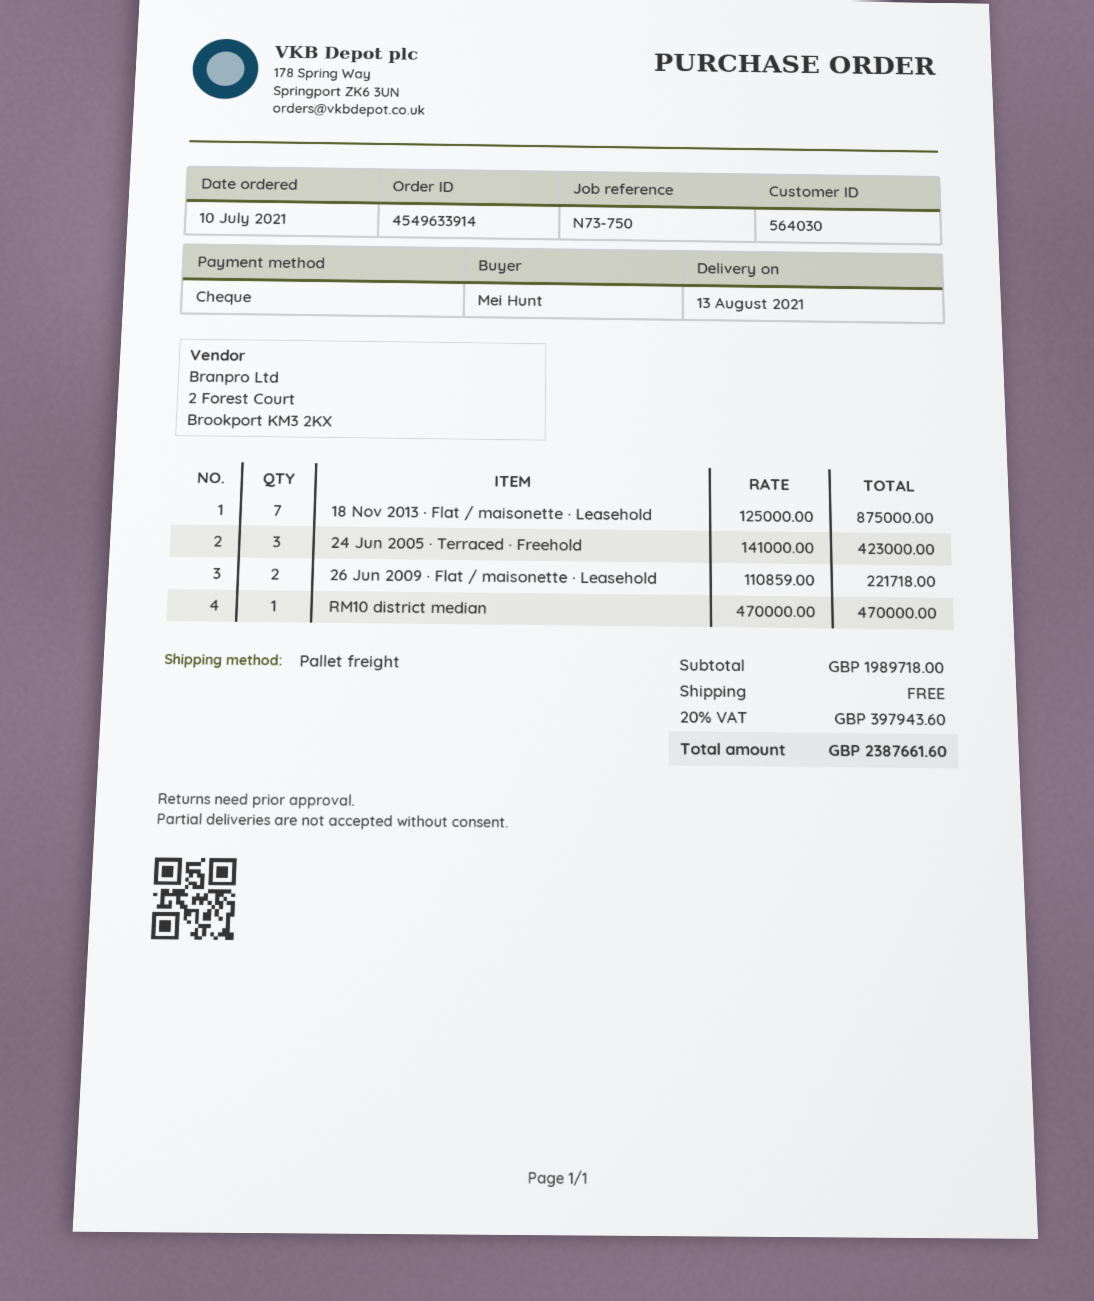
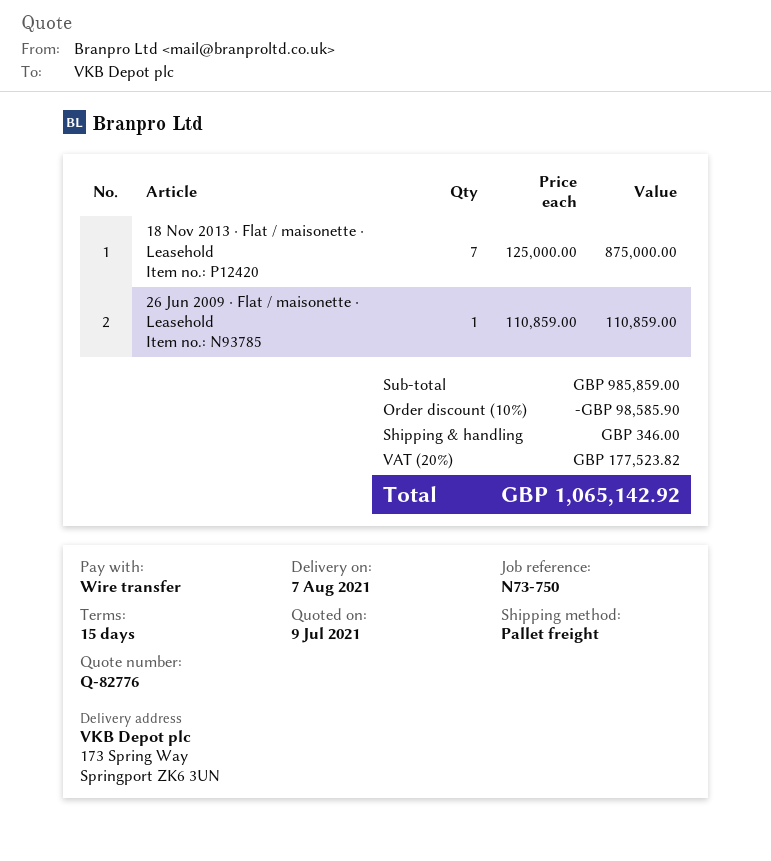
delivery date: 2021-08-13 -> 2021-08-07
payment method: cheque -> bank transfer
24 Jun 2005 · Terraced · Freehold: 3 x 141000.00 = 423000.00 -> none
26 Jun 2009 · Flat / maisonette · Leasehold: 2 x 110859.00 = 221718.00 -> 1 x 110859.00 = 110859.00
RM10 district median: 1 x 470000.00 = 470000.00 -> none
subtotal: 1989718.00 -> 985859.00
discount: none -> 10% = 98585.90
shipping: 0.00 -> 346.00
tax: 20% = 397943.60 -> 20% = 177523.82
total: 2387661.60 -> 1065142.92

